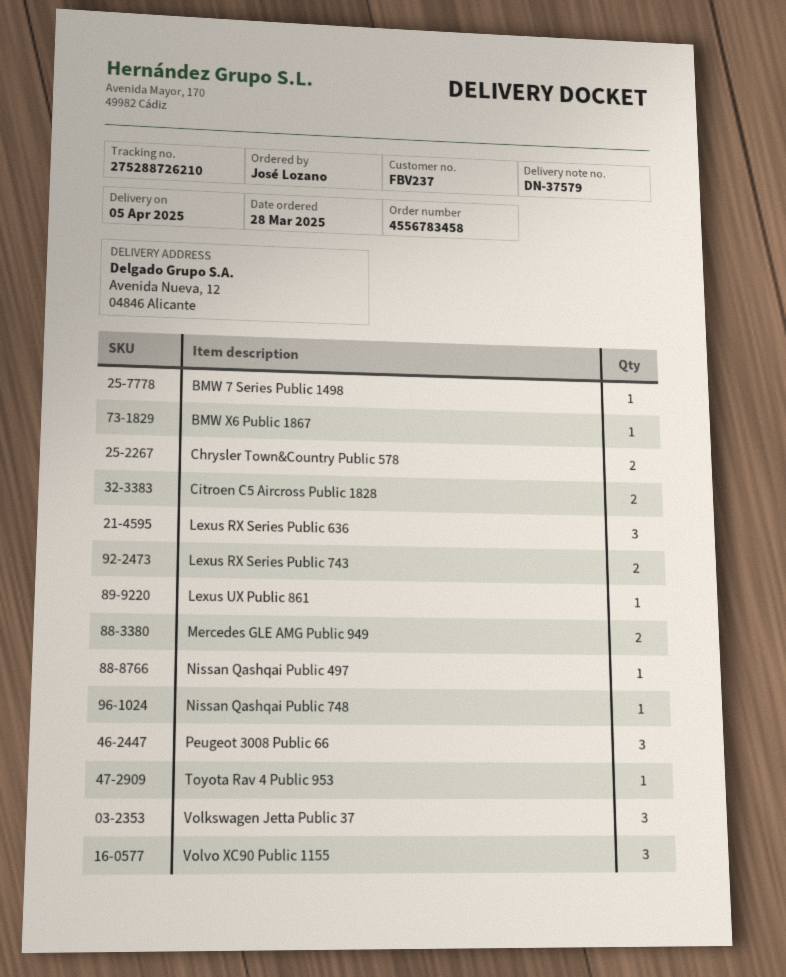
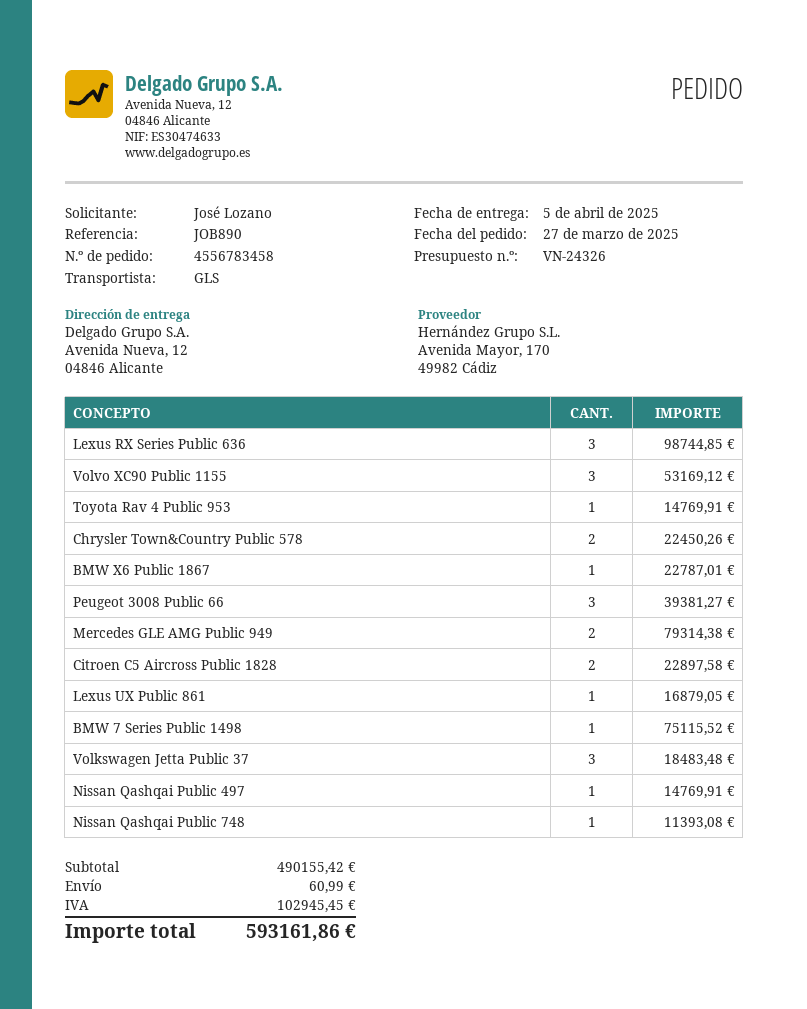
order date: 2025-03-28 -> 2025-03-27
Lexus RX Series Public 743: 2 -> none

